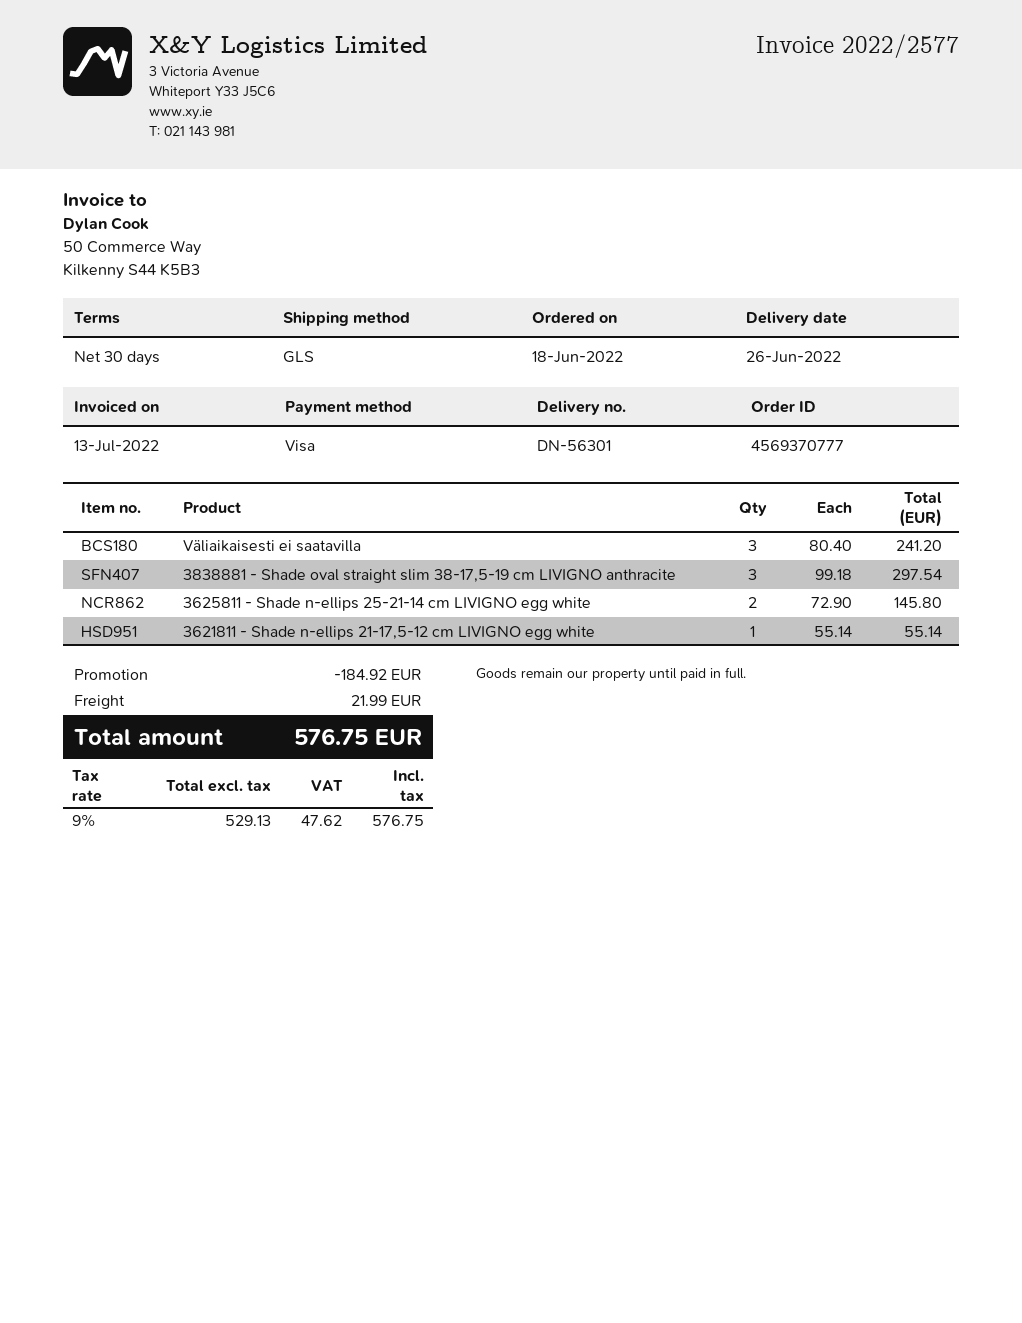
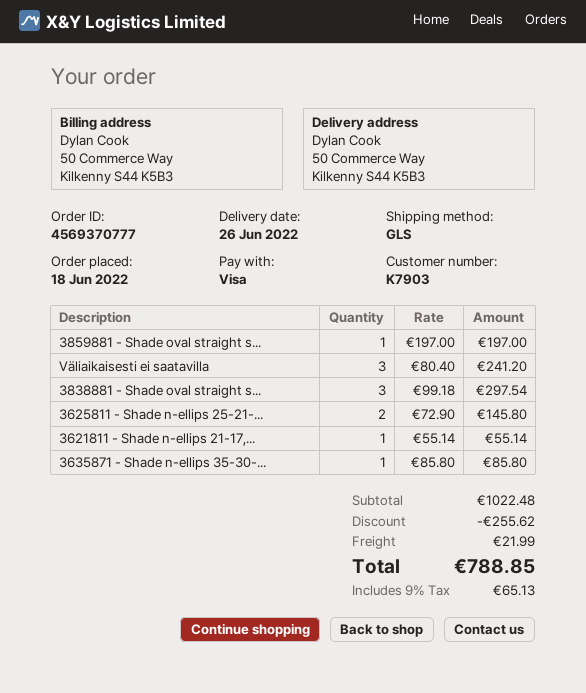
3859881 - Shade oval straight s...: none -> 1 x 197.00 = 197.00
3635871 - Shade n-ellips 35-30-...: none -> 1 x 85.80 = 85.80
discount: 184.92 -> 255.62
tax: 9% = 47.62 -> 9% = 65.13
total: 576.75 -> 788.85

